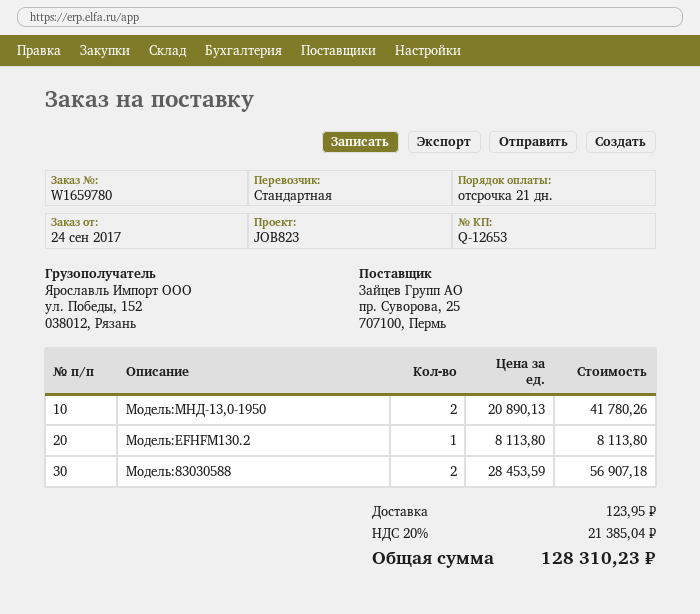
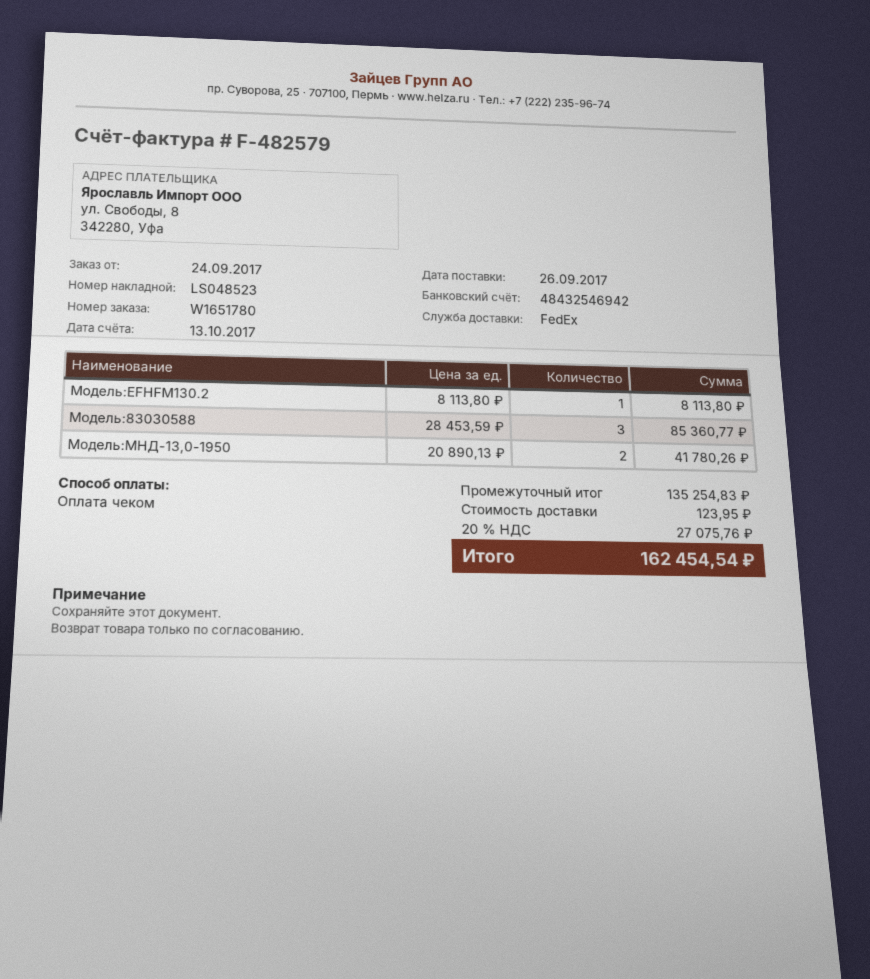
order number: W1659780 -> W1651780
shipping method: standard -> FedEx
Модель:83030588: 2 x 28453.59 = 56907.18 -> 3 x 28453.59 = 85360.77
tax: 20% = 21385.04 -> 20% = 27075.76
total: 128310.23 -> 162454.54

